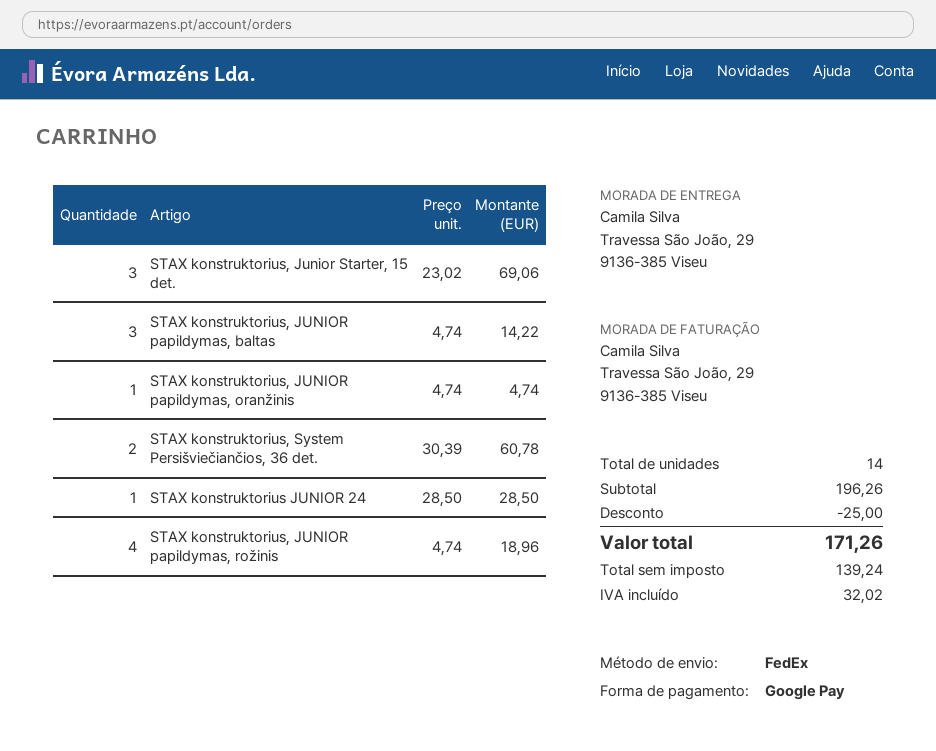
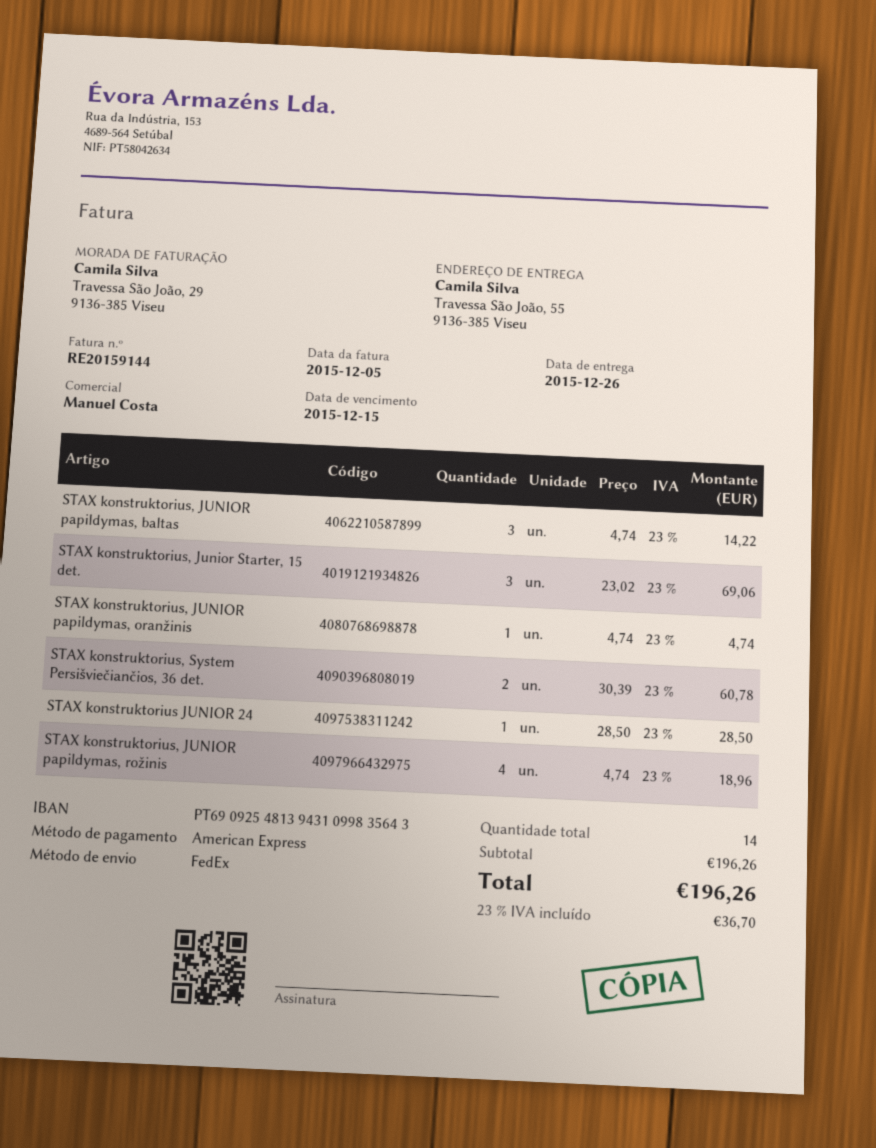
payment method: Google Pay -> American Express
ship to: Travessa São João, 29, 9136-385 Viseu -> Travessa São João, 55, 9136-385 Viseu
discount: 25.00 -> none
tax: 32.02 -> 36.70
total: 171.26 -> 196.26

